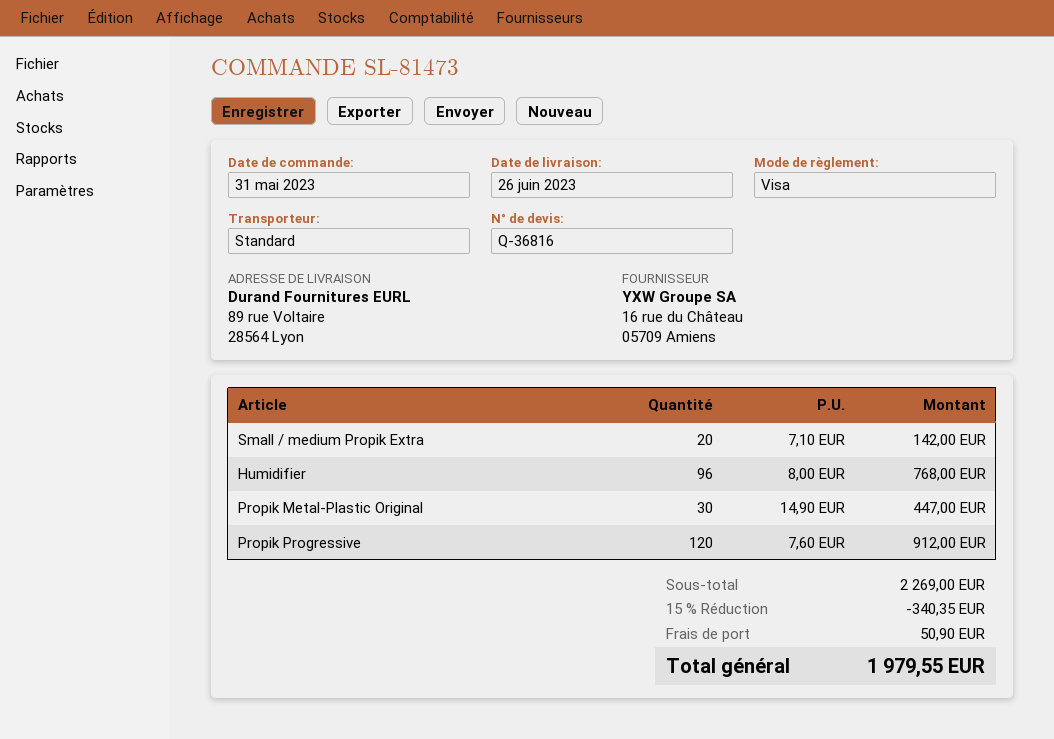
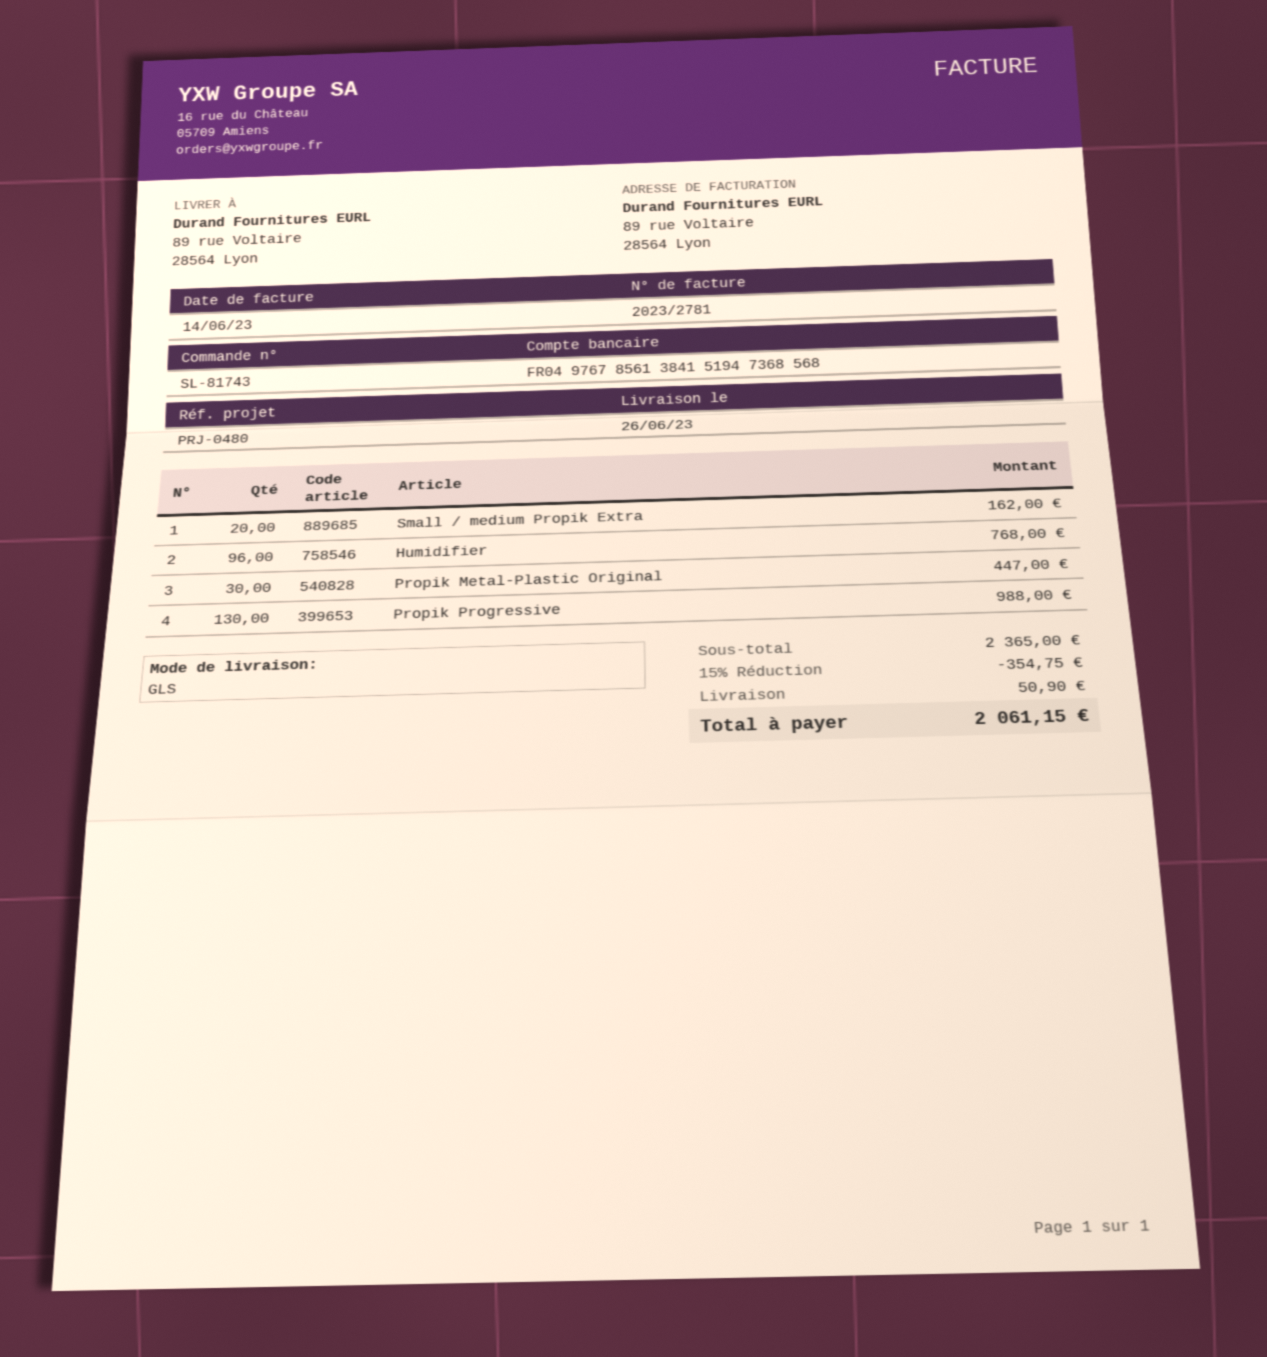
order number: SL-81473 -> SL-81743
shipping method: standard -> GLS
Small / medium Propik Extra: 20 for 142.00 -> 20 for 162.00
Propik Progressive: 120 for 912.00 -> 130 for 988.00
subtotal: 2269.00 -> 2365.00
discount: 15% = 340.35 -> 15% = 354.75
total: 1979.55 -> 2061.15

